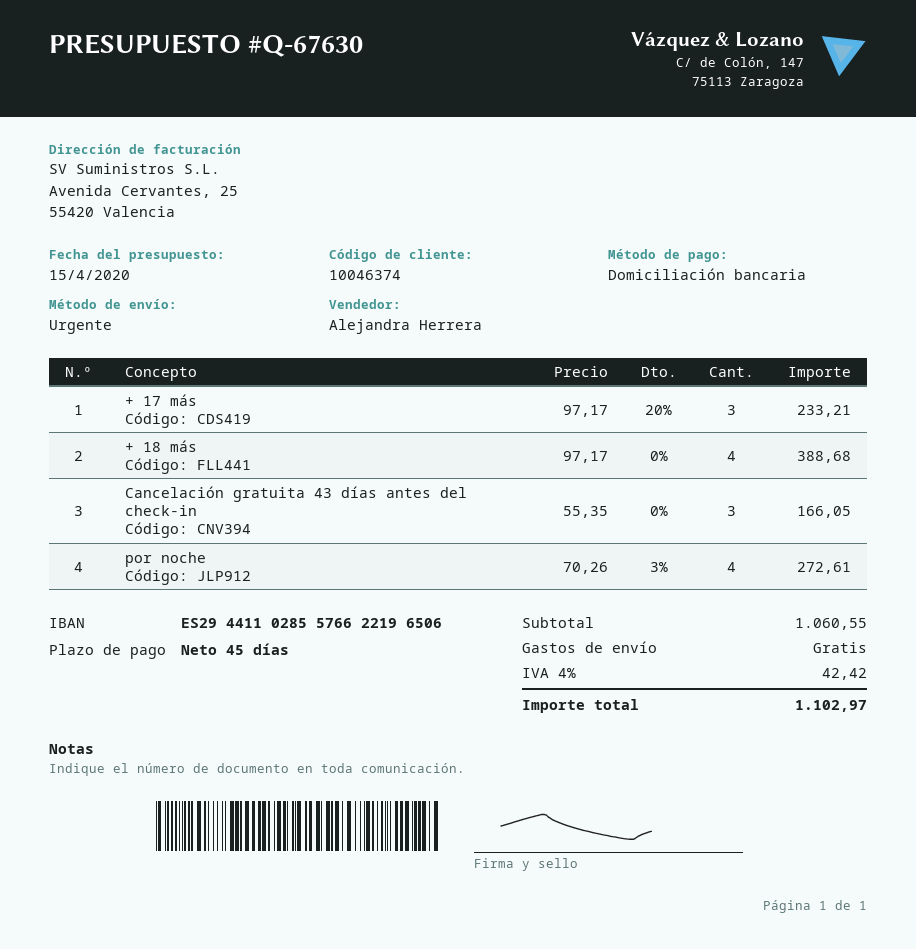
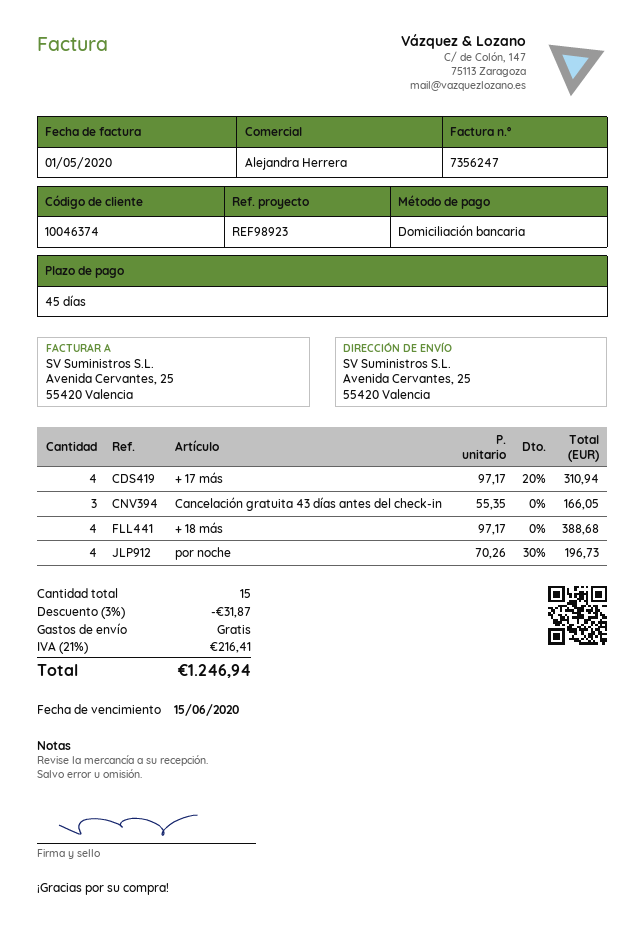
+ 17 más: 3 x 97.17 - 20% = 233.21 -> 4 x 97.17 - 20% = 310.94
por noche: 4 x 70.26 - 3% = 272.61 -> 4 x 70.26 - 30% = 196.73
discount: none -> 3% = 31.87
tax: 4% = 42.42 -> 21% = 216.41
total: 1102.97 -> 1246.94

